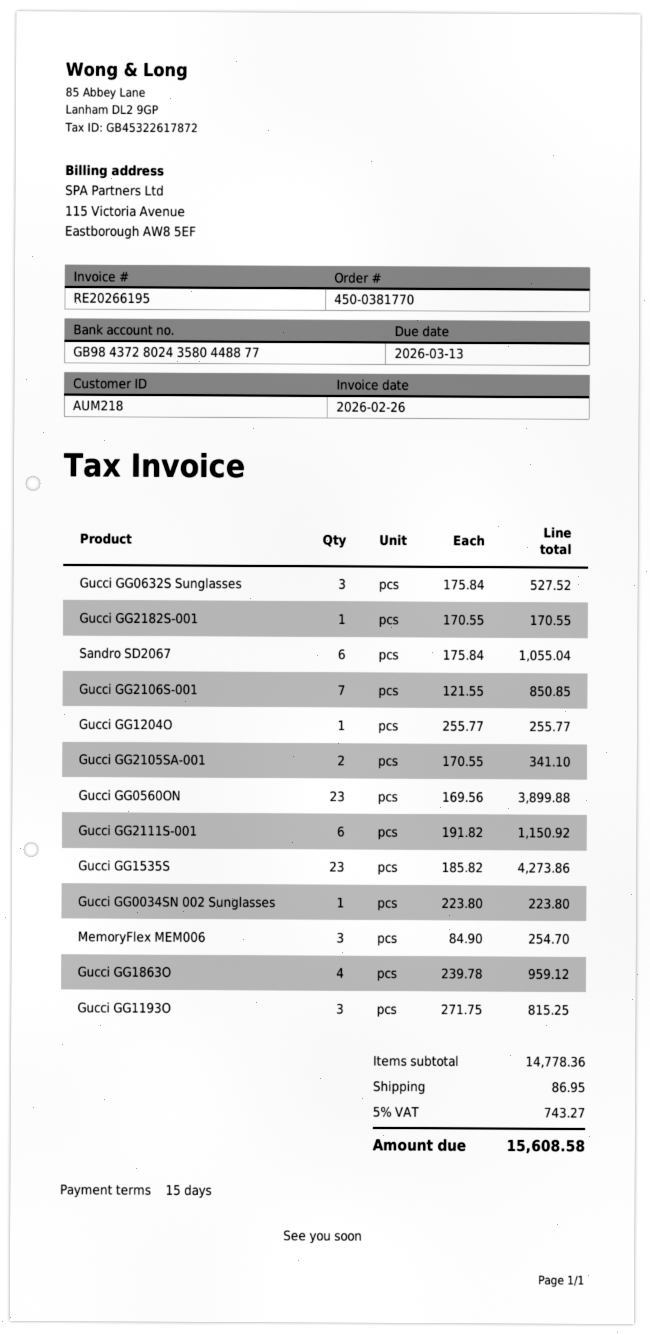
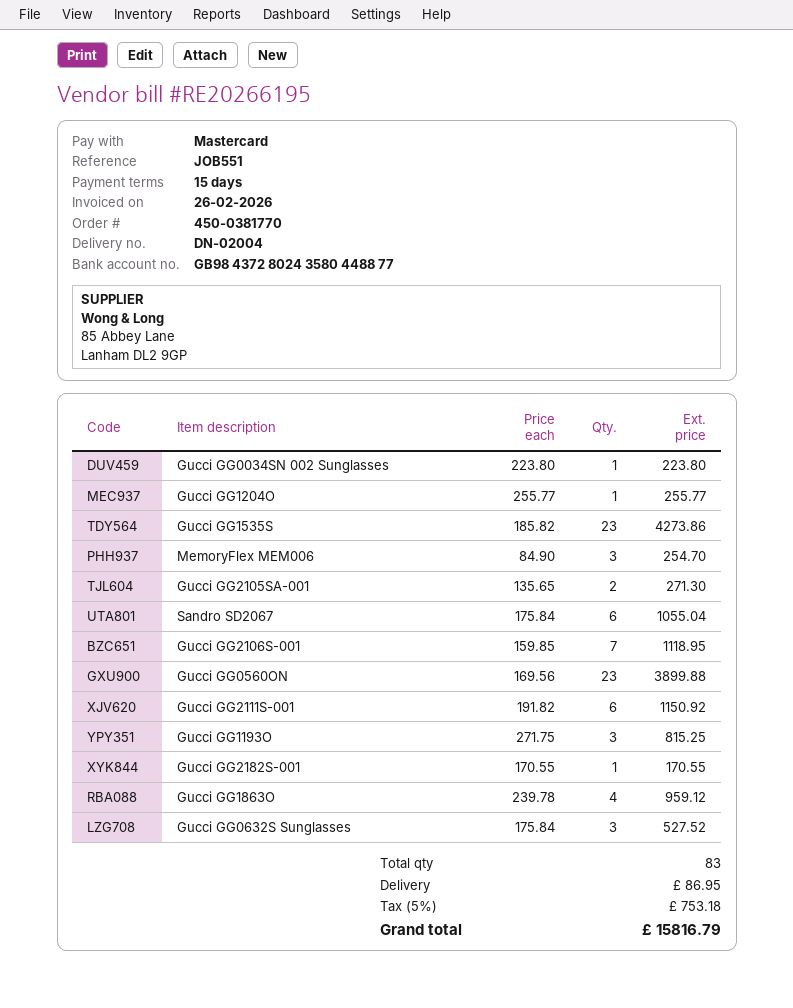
Gucci GG2106S-001: 7 x 121.55 = 850.85 -> 7 x 159.85 = 1118.95
Gucci GG2105SA-001: 2 x 170.55 = 341.10 -> 2 x 135.65 = 271.30
tax: 5% = 743.27 -> 5% = 753.18
total: 15608.58 -> 15816.79

